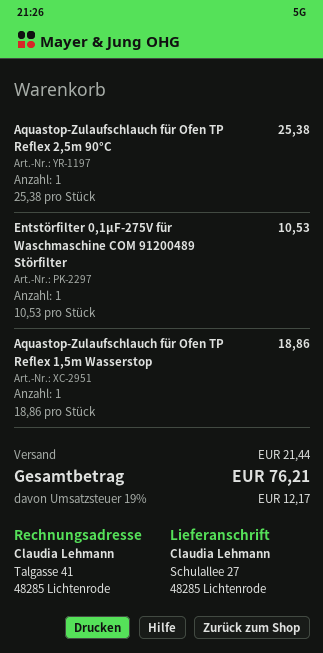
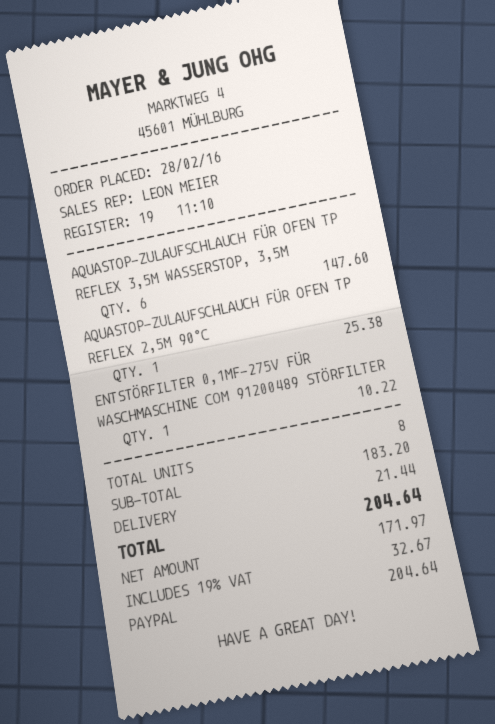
Entstörfilter 0,1µF-275V für Waschmaschine COM 91200489 Störfilter: 1 for 10.53 -> 1 for 10.22
Aquastop-Zulaufschlauch für Ofen TP Reflex 1,5m Wasserstop: 1 for 18.86 -> none
AQUASTOP-ZULAUFSCHLAUCH FÜR OFEN TP REFLEX 3,5M WASSERSTOP, 3,5M: none -> 6 for 147.60
tax: 19% = 12.17 -> 19% = 32.67
total: 76.21 -> 204.64

